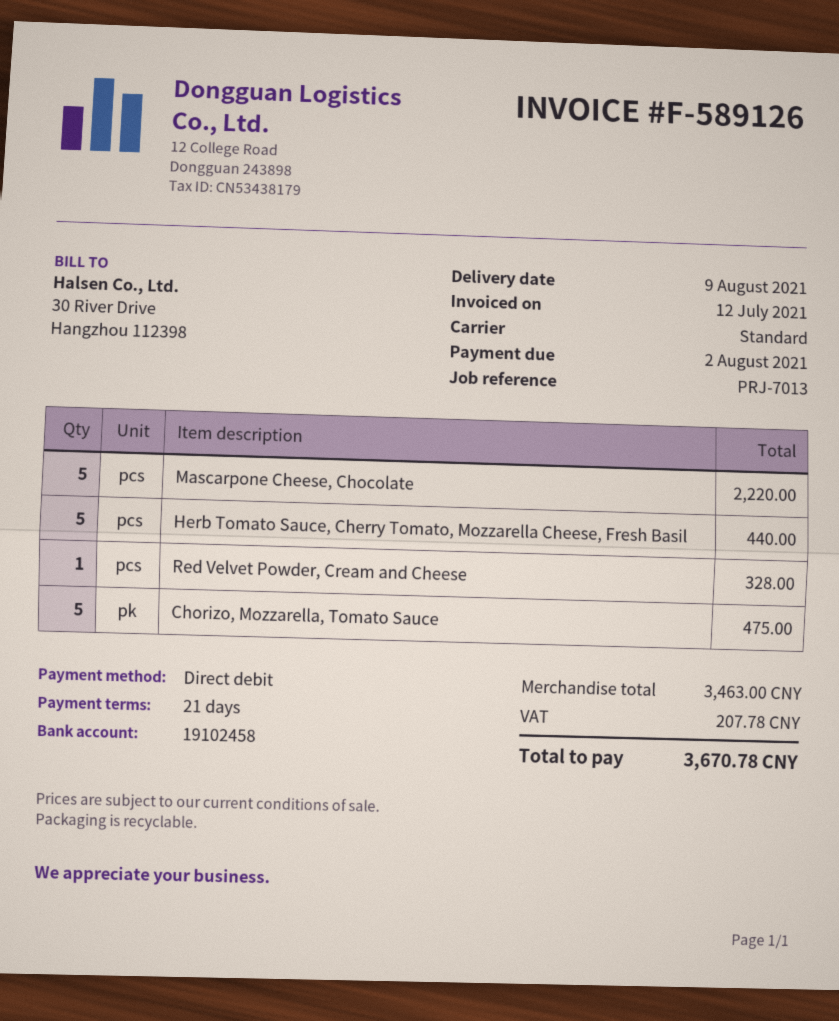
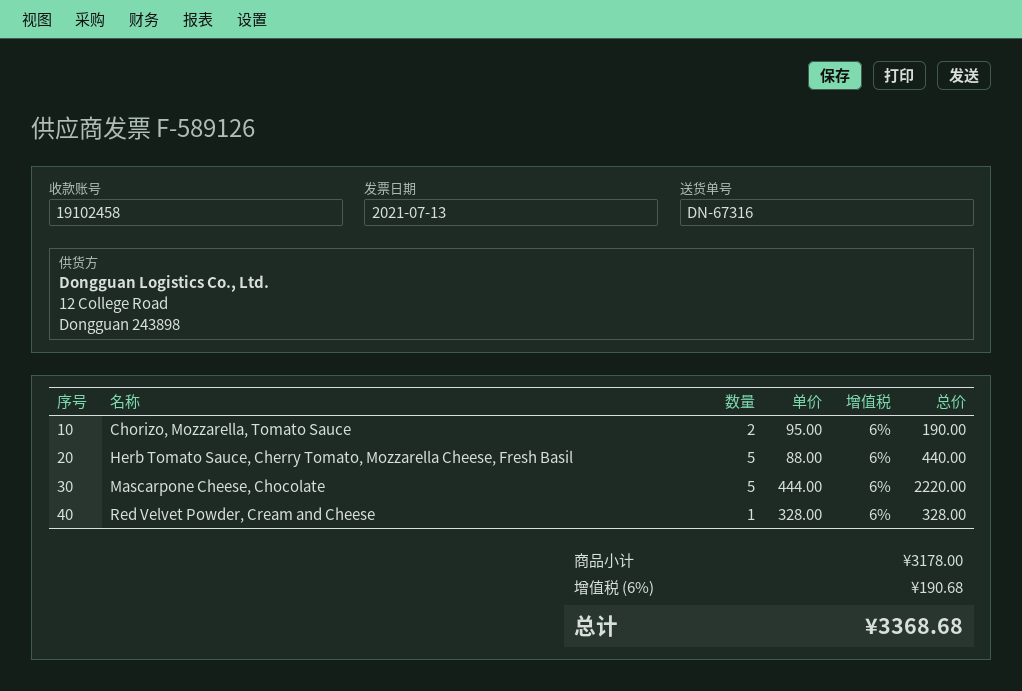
invoice date: 2021-07-12 -> 2021-07-13
Chorizo, Mozzarella, Tomato Sauce: 5 for 475.00 -> 2 for 190.00
subtotal: 3463.00 -> 3178.00
tax: 207.78 -> 190.68
total: 3670.78 -> 3368.68

